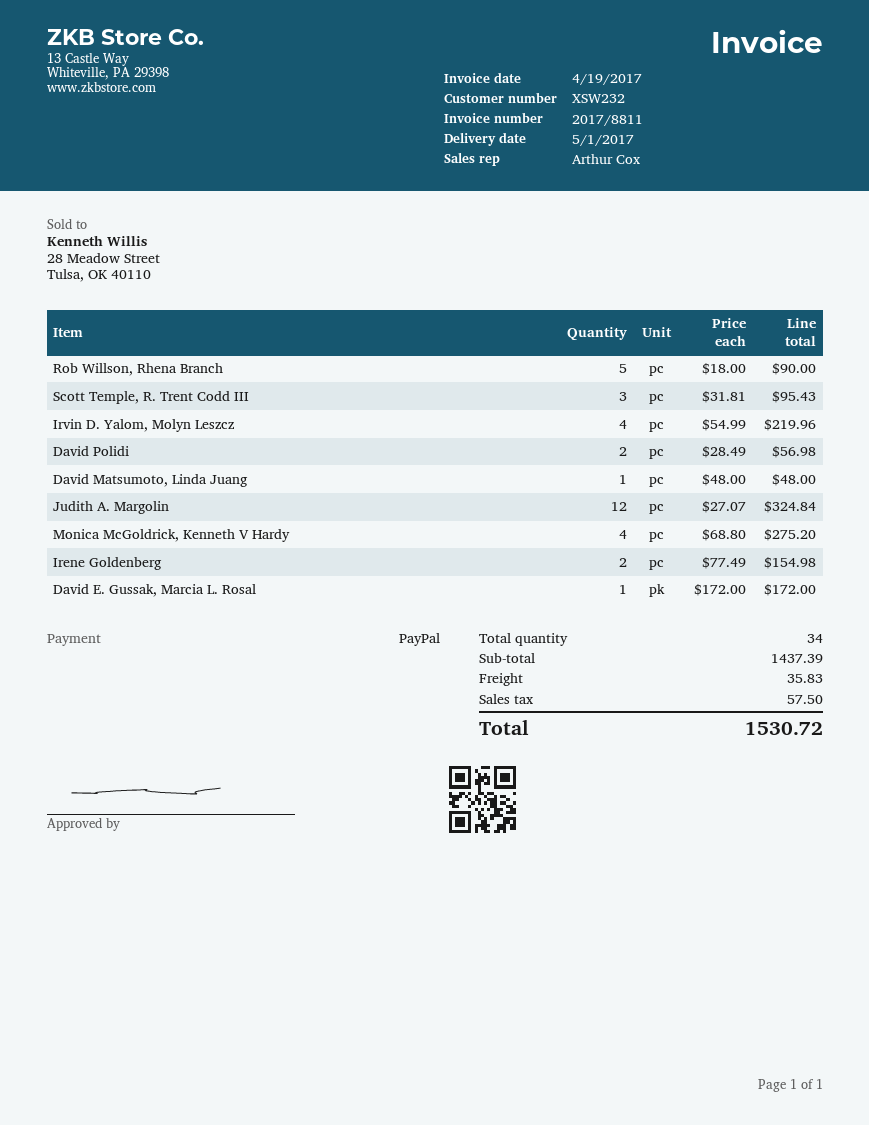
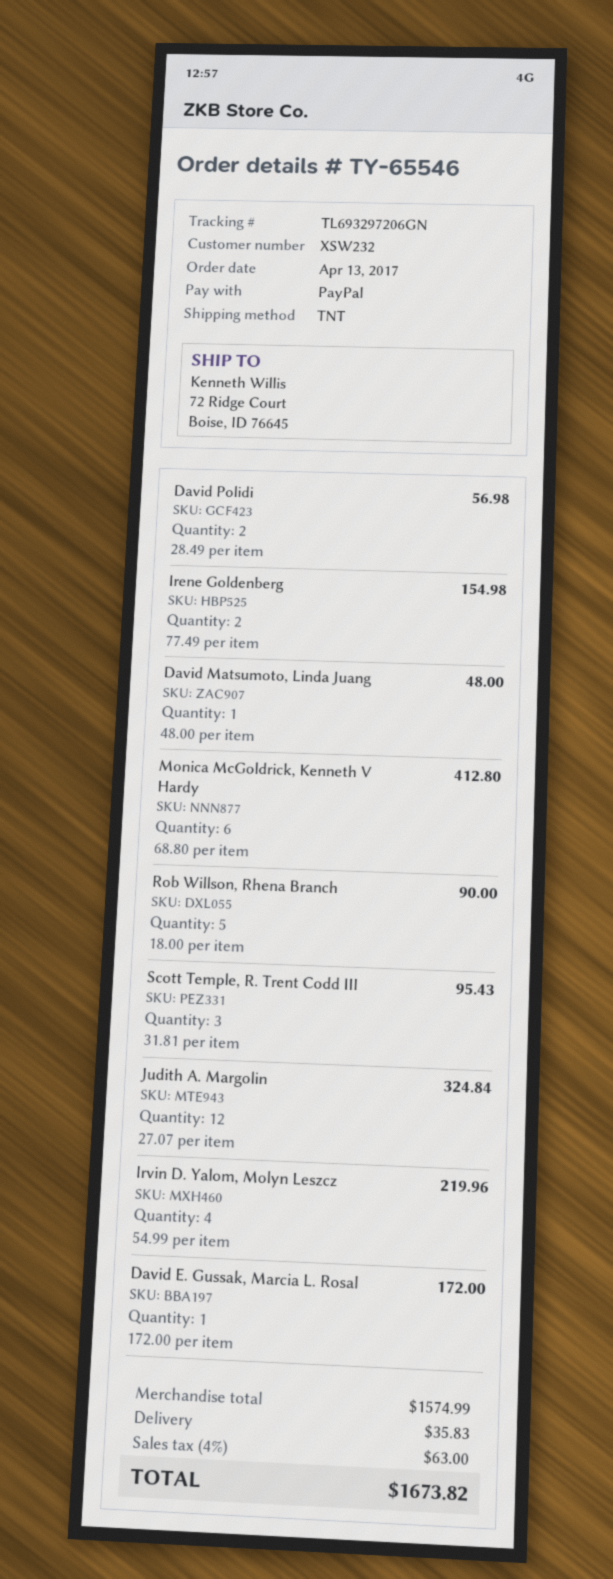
Monica McGoldrick, Kenneth V Hardy: 4 x 68.80 = 275.20 -> 6 x 68.80 = 412.80
subtotal: 1437.39 -> 1574.99
tax: 57.50 -> 63.00
total: 1530.72 -> 1673.82

